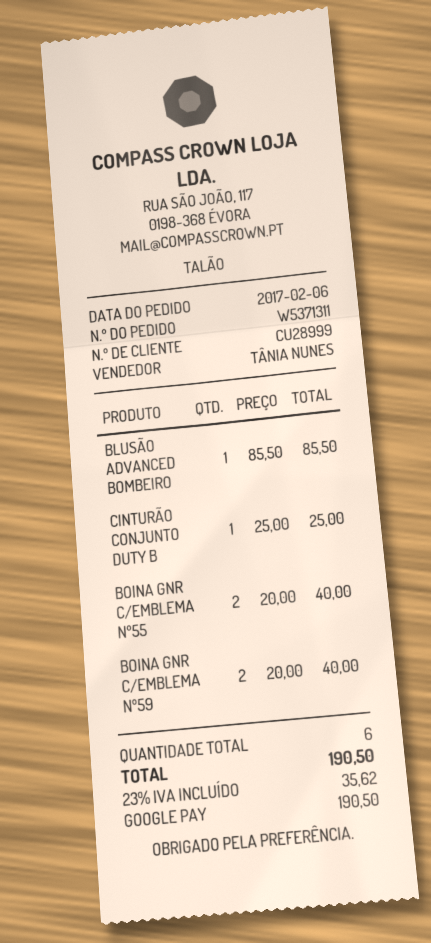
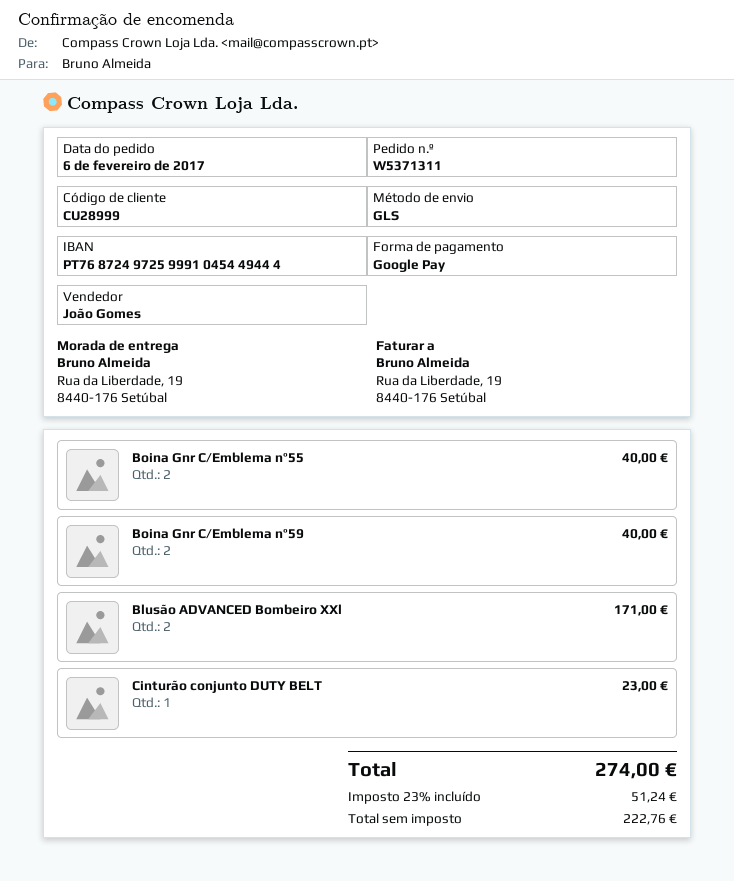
sales rep: TÂNIA NUNES -> João Gomes
BLUSÃO ADVANCED BOMBEIRO: 1 for 85.50 -> 2 for 171.00
CINTURÃO CONJUNTO DUTY B: 1 for 25.00 -> 1 for 23.00
tax: 23% = 35.62 -> 23% = 51.24
total: 190.50 -> 274.00

